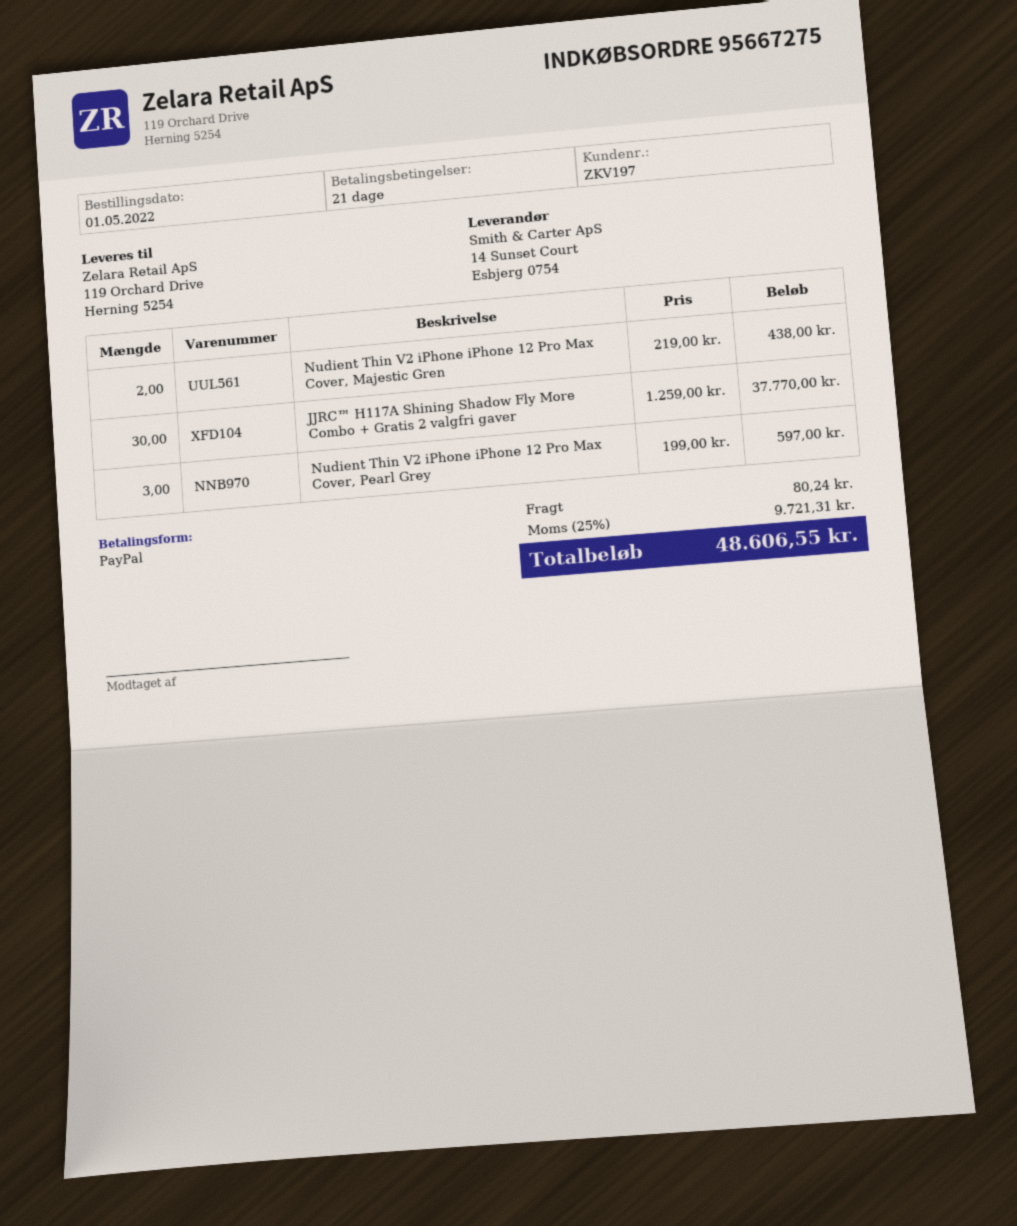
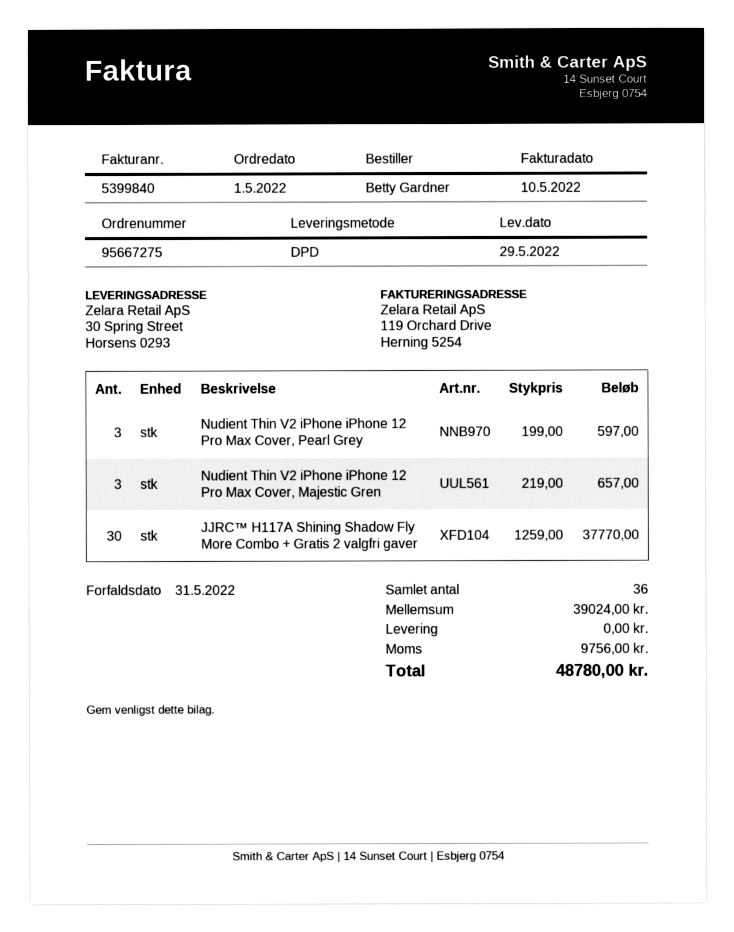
ship to: 119 Orchard Drive, Herning 5254 -> 30 Spring Street, Horsens 0293
Nudient Thin V2 iPhone iPhone 12 Pro Max Cover, Majestic Gren: 2 x 219.00 = 438.00 -> 3 x 219.00 = 657.00
shipping: 80.24 -> 0.00
tax: 9721.31 -> 9756.00
total: 48606.55 -> 48780.00

